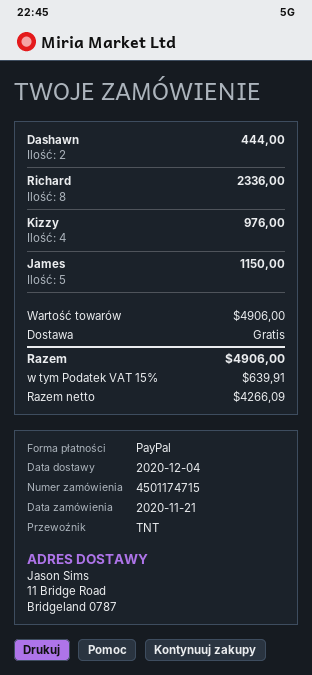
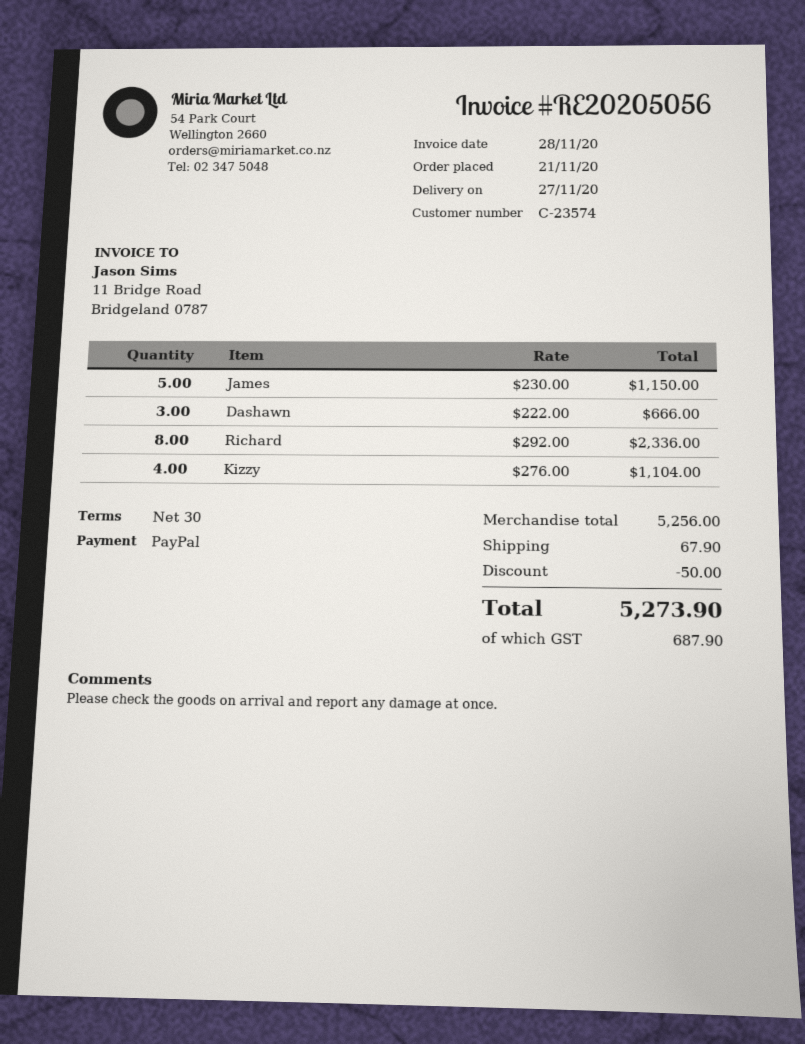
delivery date: 2020-12-04 -> 2020-11-27
Dashawn: 2 for 444.00 -> 3 for 666.00
Kizzy: 4 for 976.00 -> 4 for 1104.00
subtotal: 4906.00 -> 5256.00
discount: none -> 50.00
shipping: 0.00 -> 67.90
tax: 639.91 -> 687.90
total: 4906.00 -> 5273.90

